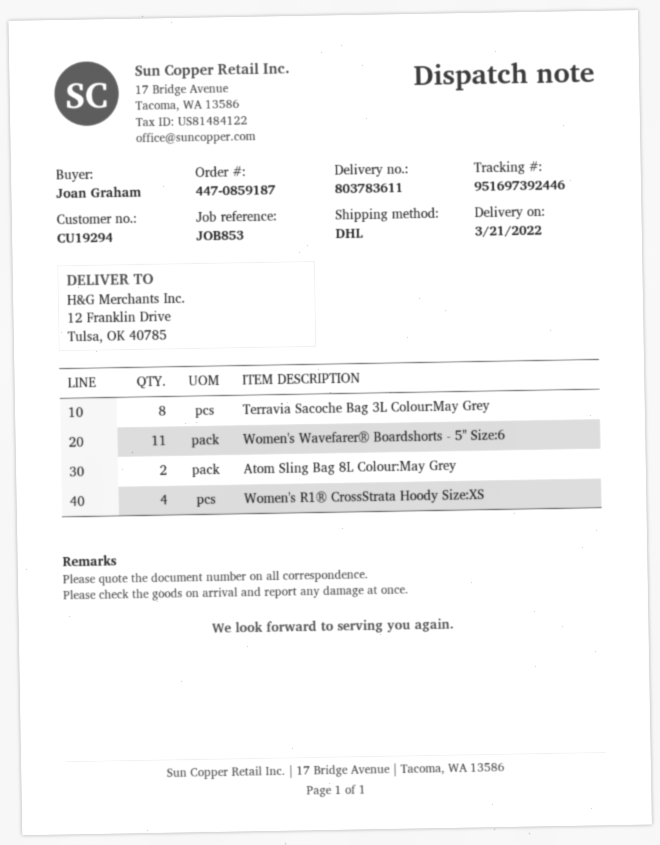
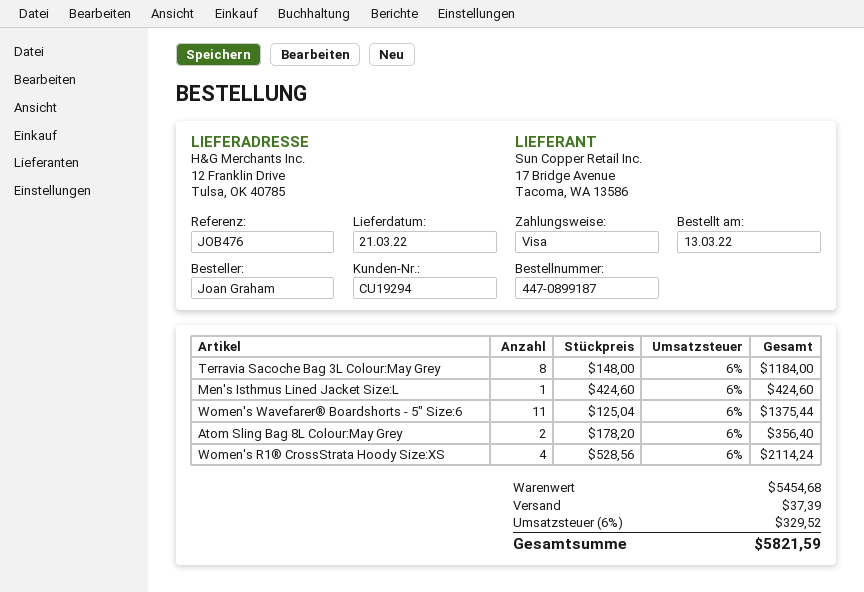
order number: 447-0859187 -> 447-0899187
reference: JOB853 -> JOB476
Men's Isthmus Lined Jacket Size:L: none -> 1

